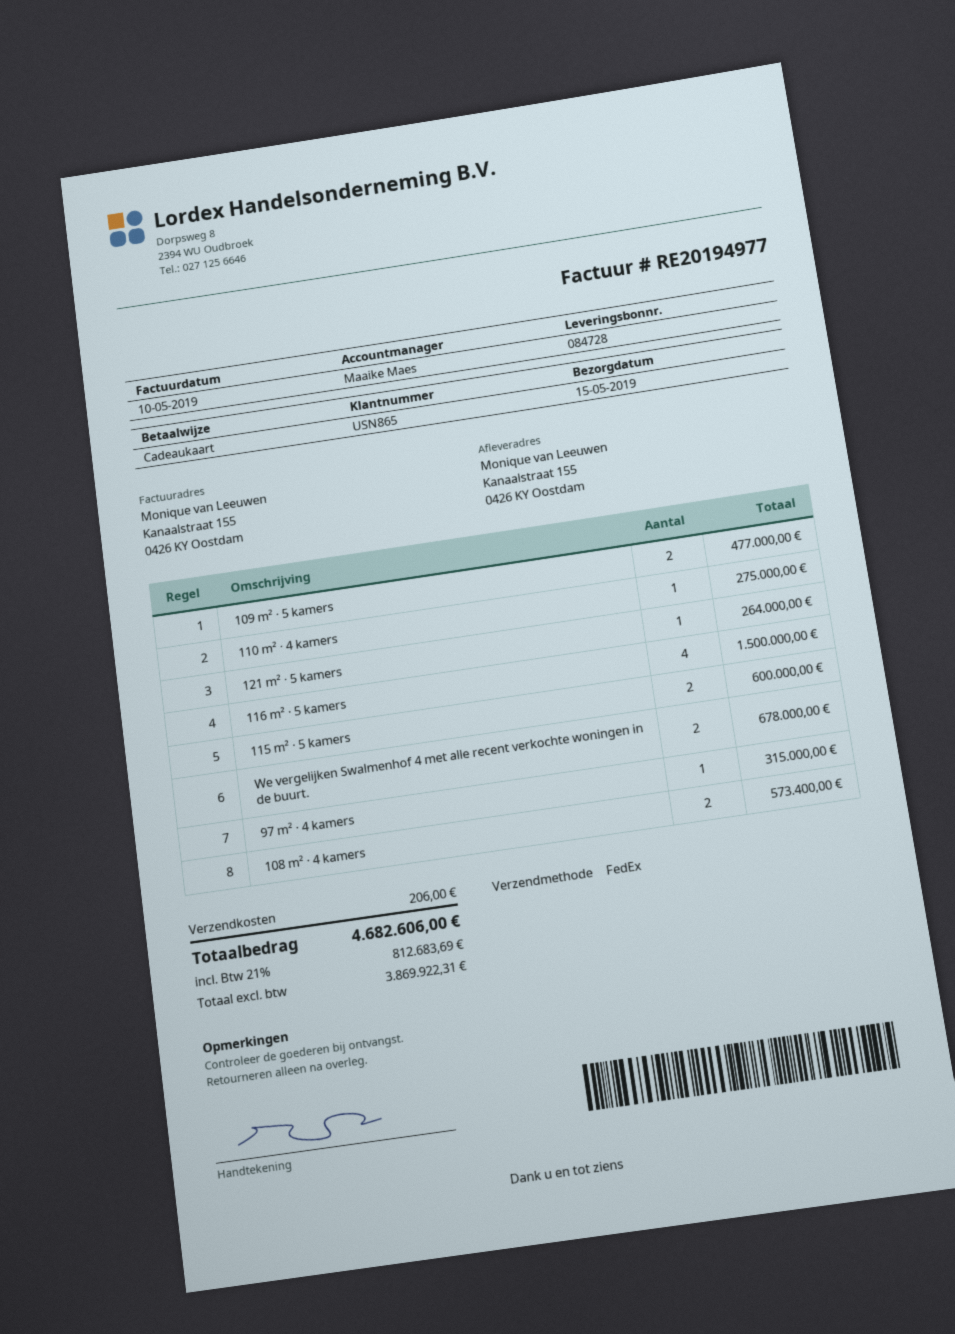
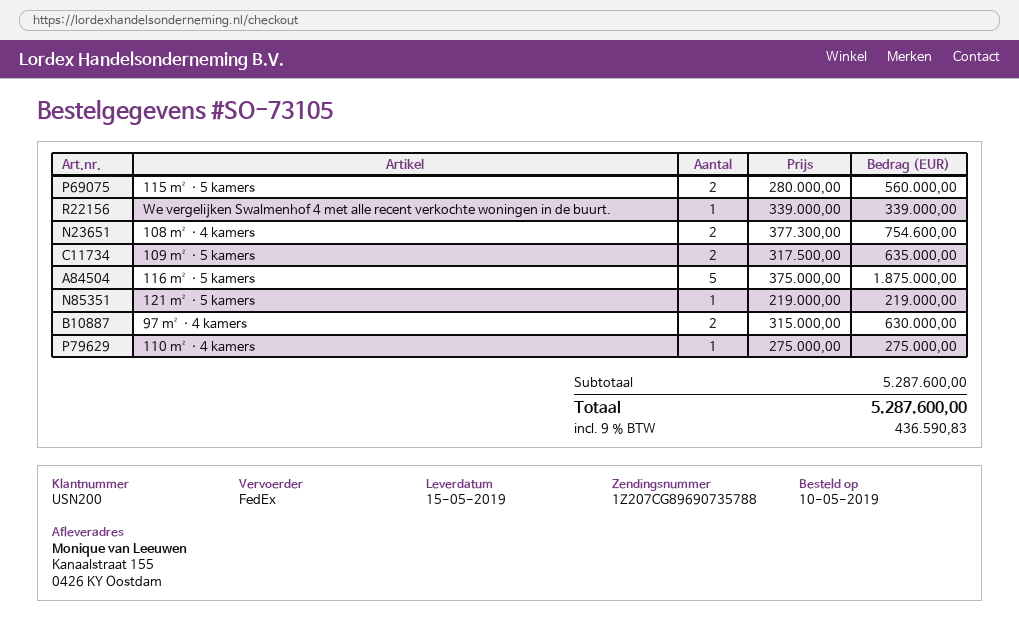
customer number: USN865 -> USN200
109 m² · 5 kamers: 2 for 477000.00 -> 2 for 635000.00
121 m² · 5 kamers: 1 for 264000.00 -> 1 for 219000.00
116 m² · 5 kamers: 4 for 1500000.00 -> 5 for 1875000.00
115 m² · 5 kamers: 2 for 600000.00 -> 2 for 560000.00
We vergelijken Swalmenhof 4 met alle recent verkochte woningen in de buurt.: 2 for 678000.00 -> 1 for 339000.00
97 m² · 4 kamers: 1 for 315000.00 -> 2 for 630000.00
108 m² · 4 kamers: 2 for 573400.00 -> 2 for 754600.00
shipping: 206.00 -> none
tax: 21% = 812683.69 -> 9% = 436590.83
total: 4682606.00 -> 5287600.00

